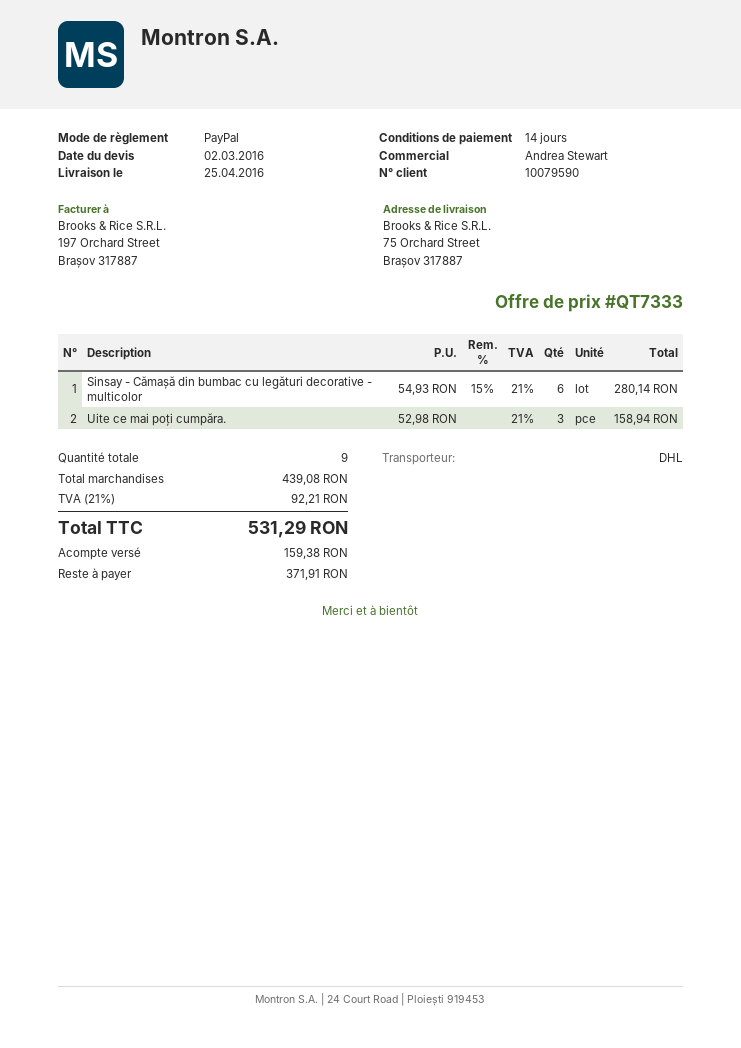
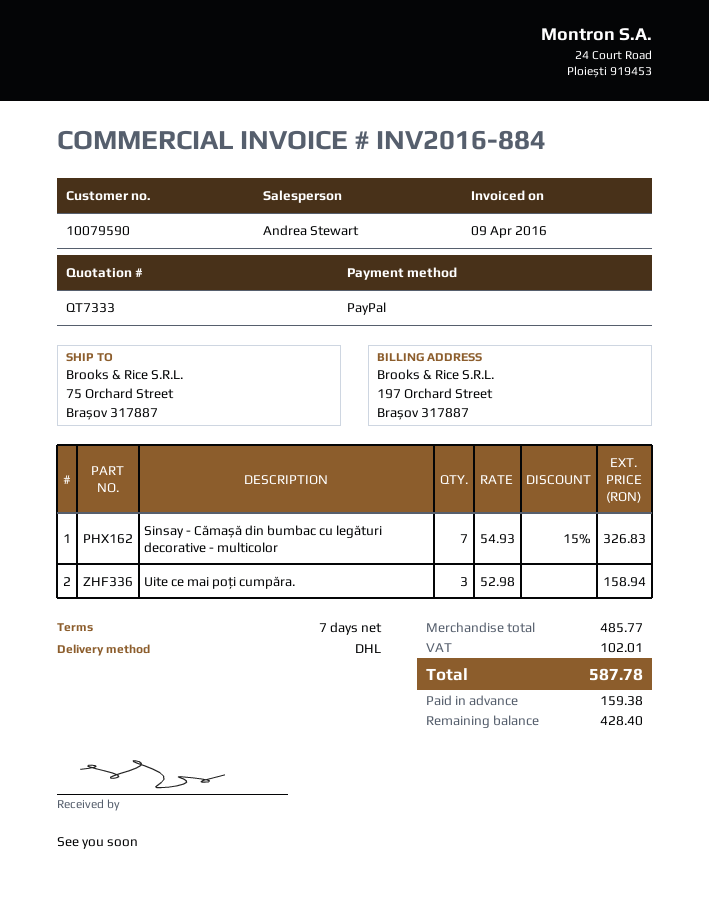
payment terms: 14 days -> 7 days
Sinsay - Cămașă din bumbac cu legături decorative - multicolor: 6 x 54.93 - 15% = 280.14 -> 7 x 54.93 - 15% = 326.83
subtotal: 439.08 -> 485.77
tax: 92.21 -> 102.01
total: 531.29 -> 587.78
balance: 371.91 -> 428.40

